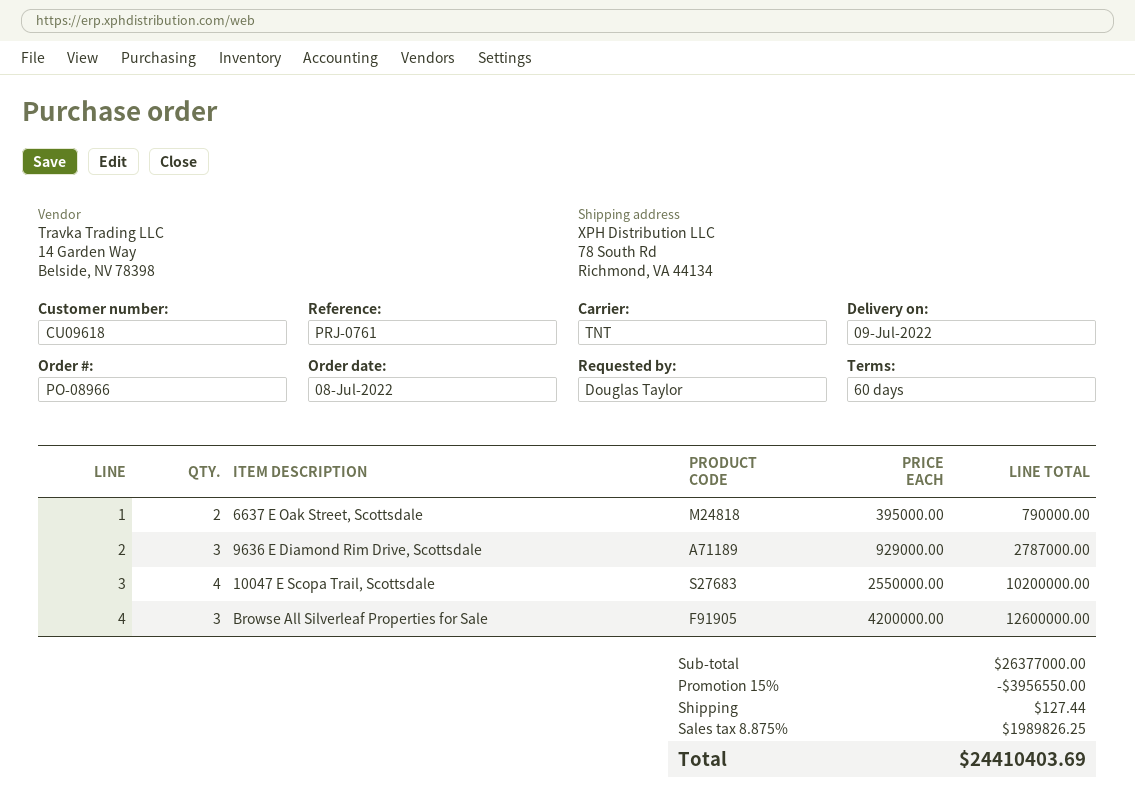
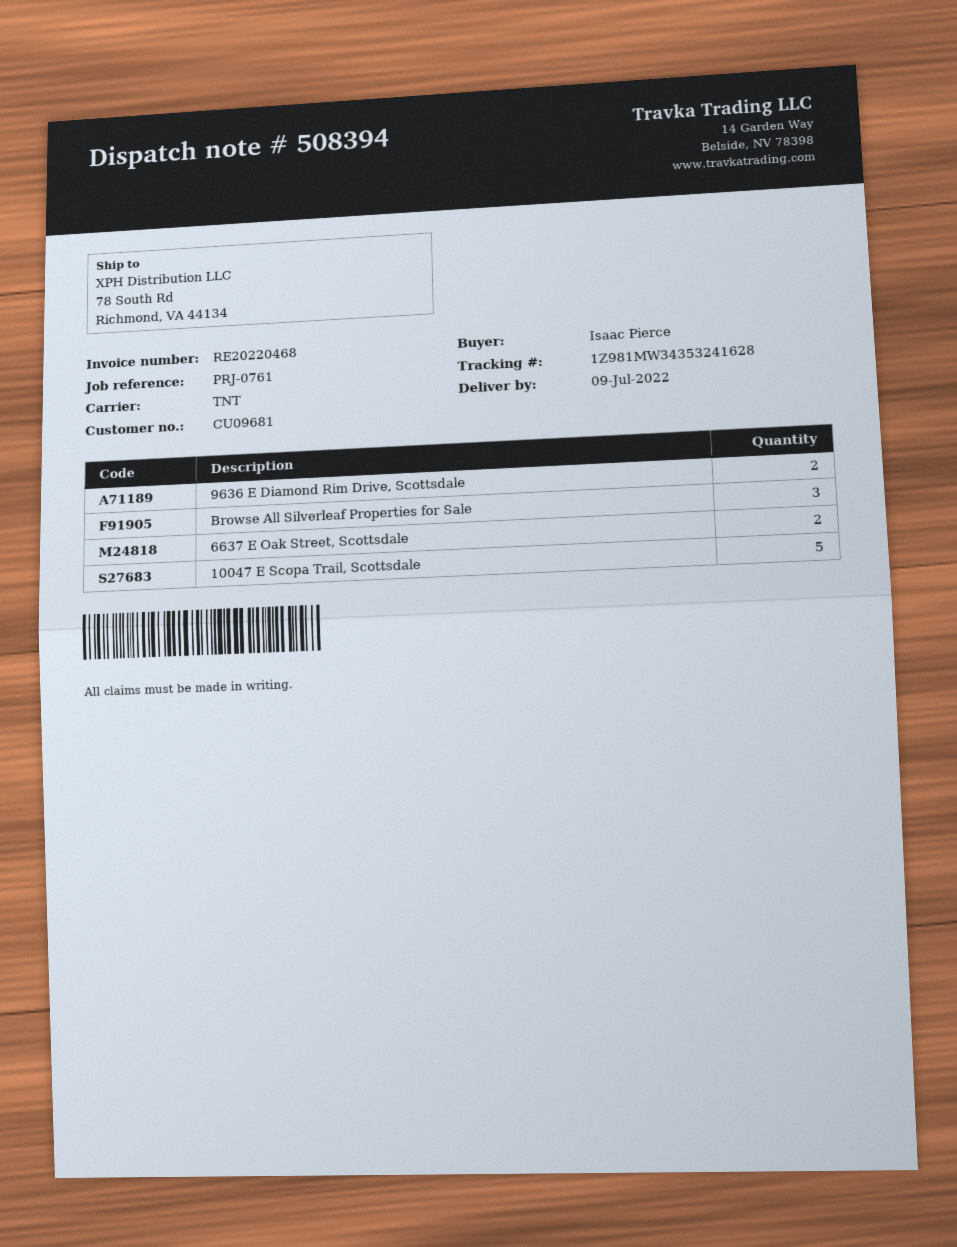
customer number: CU09618 -> CU09681
ordered by: Douglas Taylor -> Isaac Pierce
9636 E Diamond Rim Drive, Scottsdale: 3 -> 2
10047 E Scopa Trail, Scottsdale: 4 -> 5

